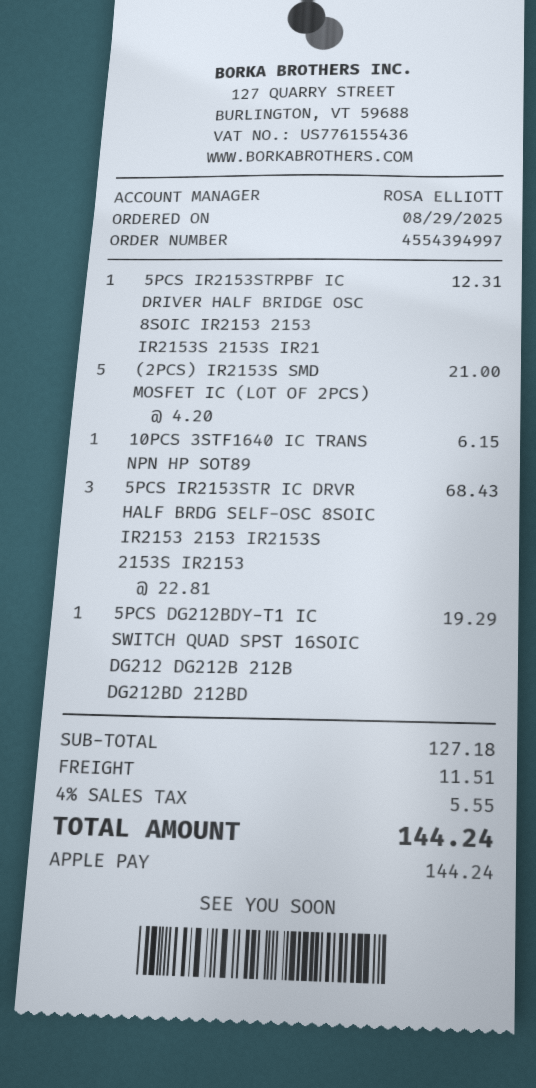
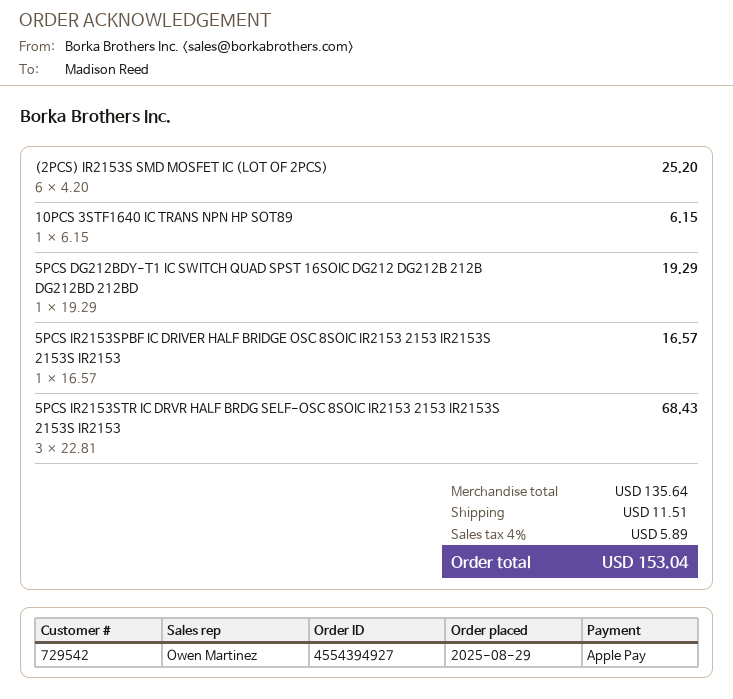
order number: 4554394997 -> 4554394927
sales rep: ROSA ELLIOTT -> Owen Martinez
5PCS IR2153STRPBF IC DRIVER HALF BRIDGE OSC 8SOIC IR2153 2153 IR2153S 2153S IR21: 1 x 12.31 = 12.31 -> none
(2PCS) IR2153S SMD MOSFET IC (LOT OF 2PCS): 5 x 4.20 = 21.00 -> 6 x 4.20 = 25.20
5PCS IR2153SPBF IC DRIVER HALF BRIDGE OSC 8SOIC IR2153 2153 IR2153S 2153S IR2153: none -> 1 x 16.57 = 16.57
subtotal: 127.18 -> 135.64
tax: 4% = 5.55 -> 4% = 5.89
total: 144.24 -> 153.04

